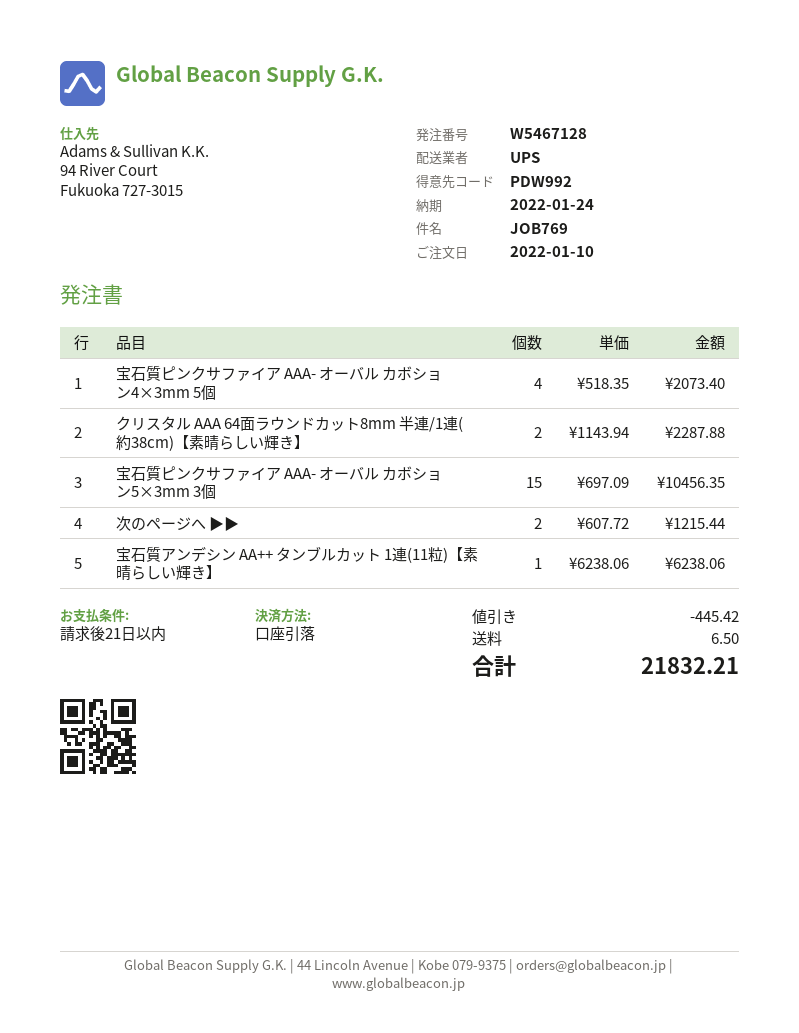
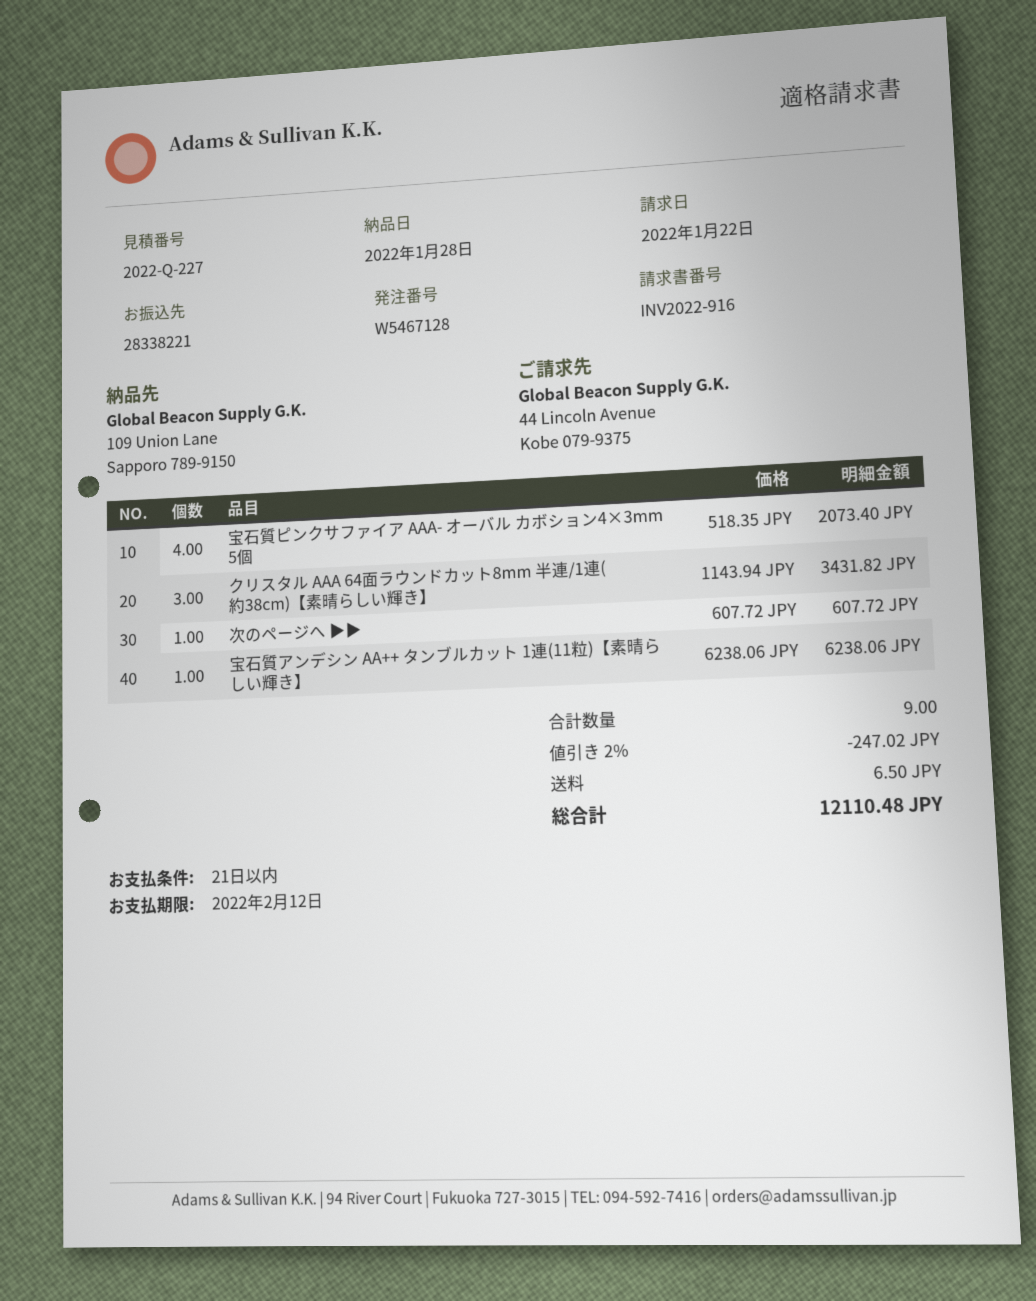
delivery date: 2022-01-24 -> 2022-01-28
クリスタル AAA 64面ラウンドカット8mm 半連/1連(約38cm)【素晴らしい輝き】: 2 x 1143.94 = 2287.88 -> 3 x 1143.94 = 3431.82
宝石質ピンクサファイア AAA- オーバル カボション5×3mm 3個: 15 x 697.09 = 10456.35 -> none
次のページへ ▶▶: 2 x 607.72 = 1215.44 -> 1 x 607.72 = 607.72
discount: 445.42 -> 247.02
total: 21832.21 -> 12110.48

